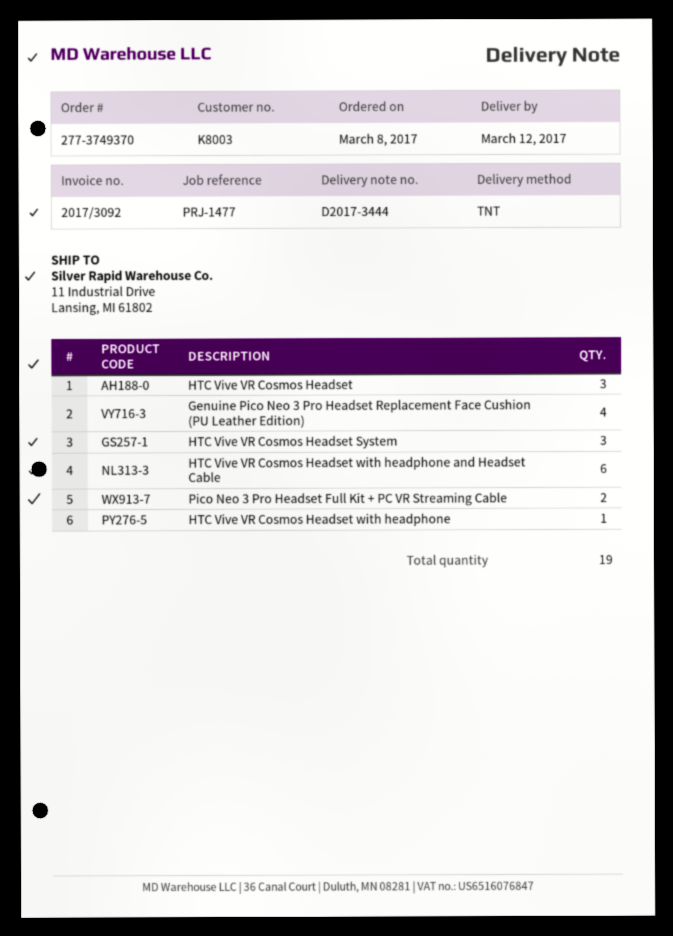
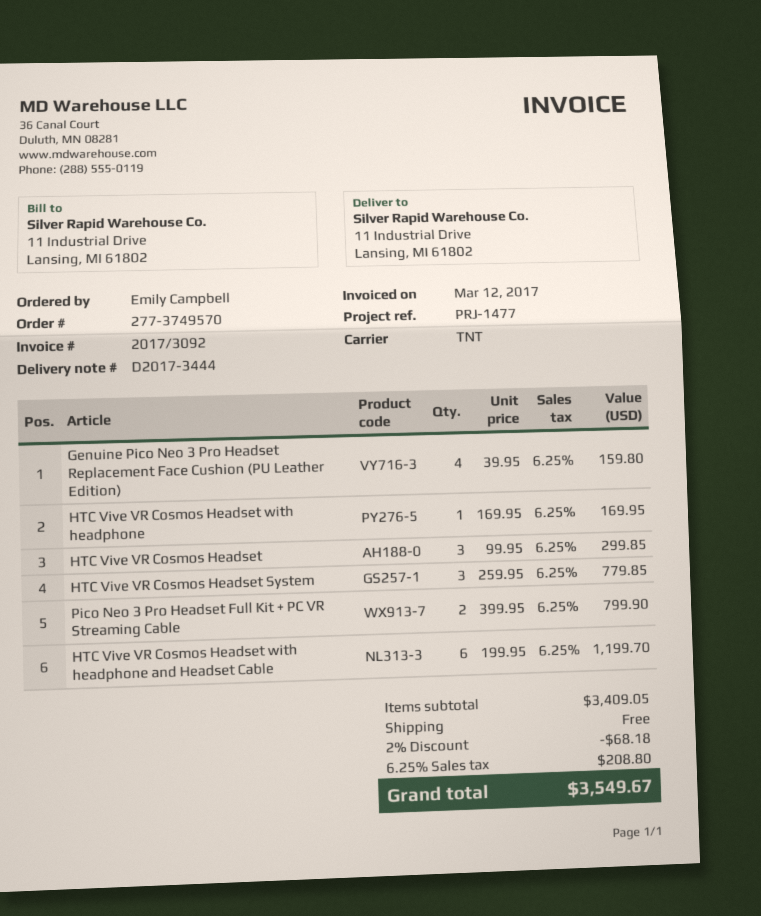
order number: 277-3749370 -> 277-3749570

